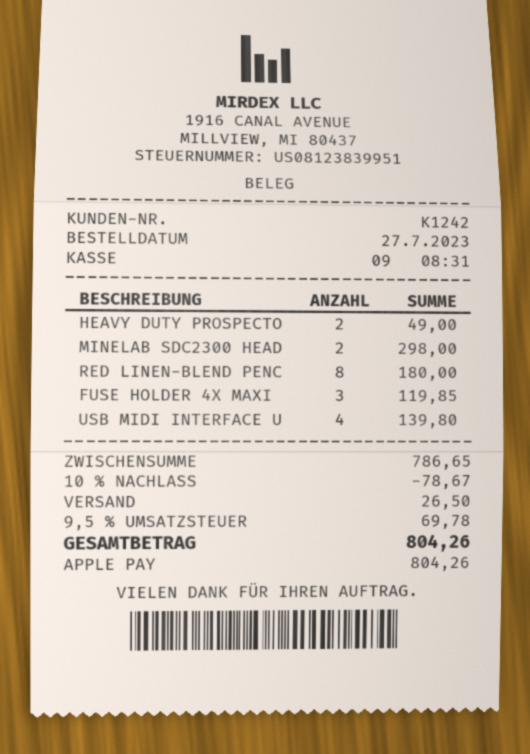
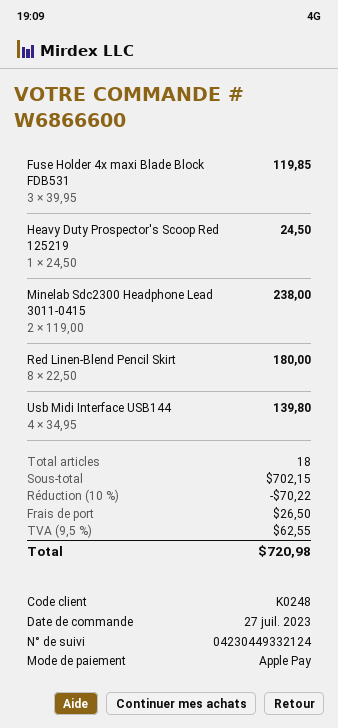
customer number: K1242 -> K0248
HEAVY DUTY PROSPECTO: 2 for 49.00 -> 1 for 24.50
MINELAB SDC2300 HEAD: 2 for 298.00 -> 2 for 238.00
subtotal: 786.65 -> 702.15
discount: 10% = 78.67 -> 10% = 70.22
tax: 9.5% = 69.78 -> 9.5% = 62.55
total: 804.26 -> 720.98

